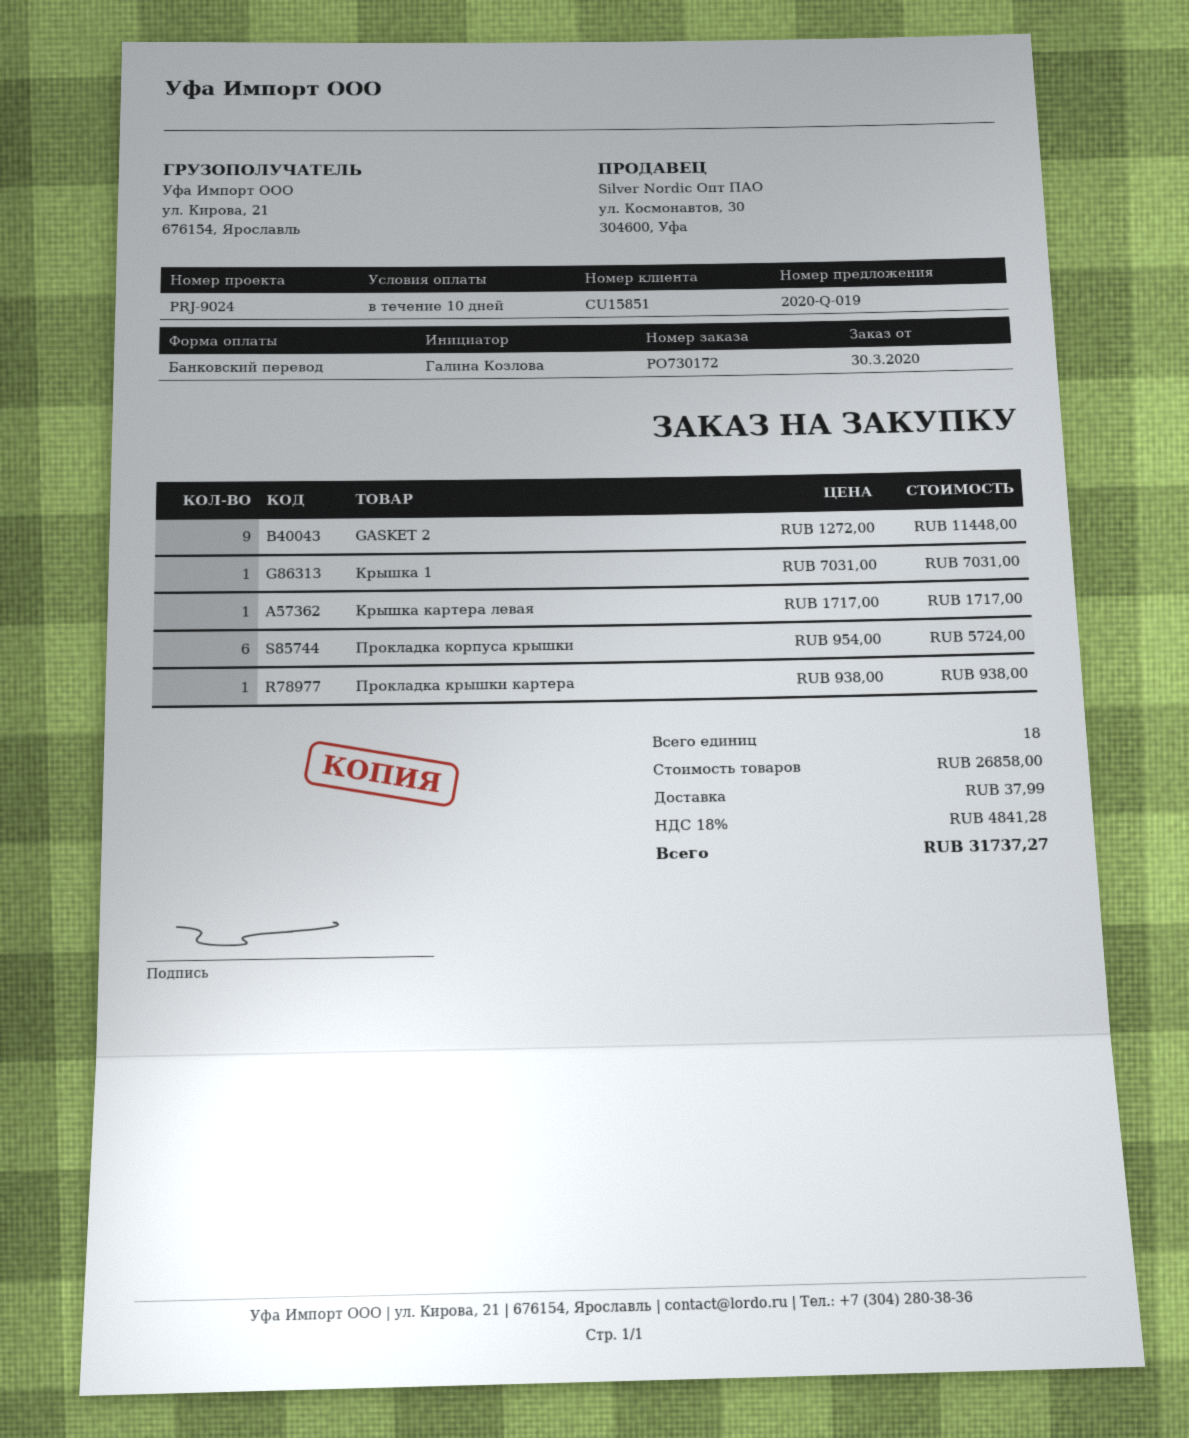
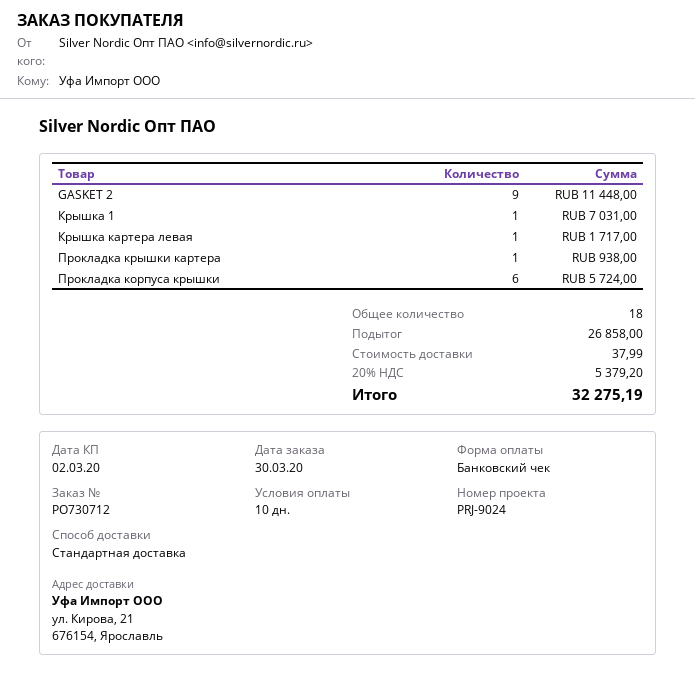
order number: PO730172 -> PO730712
payment method: bank transfer -> cheque
tax: 18% = 4841.28 -> 20% = 5379.20
total: 31737.27 -> 32275.19

